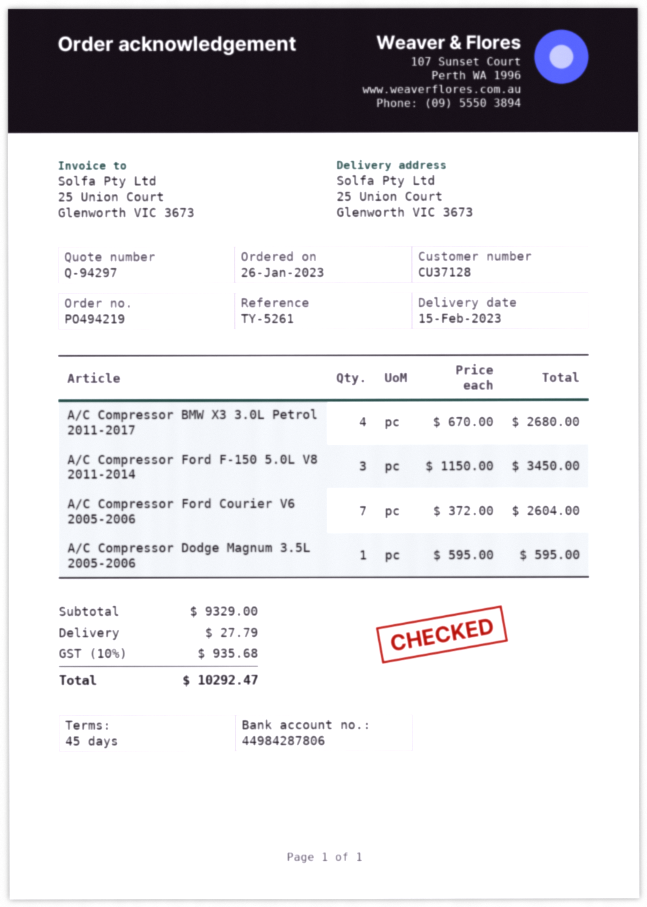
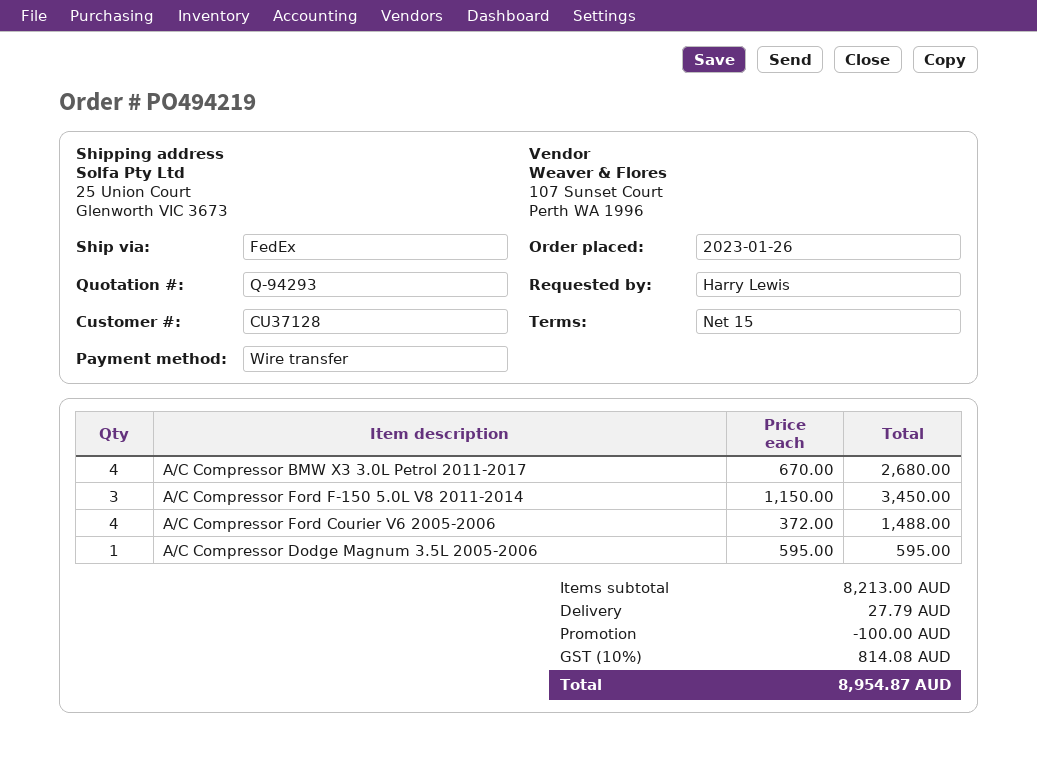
quote number: Q-94297 -> Q-94293
payment terms: 45 days -> 15 days
A/C Compressor Ford Courier V6 2005-2006: 7 x 372.00 = 2604.00 -> 4 x 372.00 = 1488.00
subtotal: 9329.00 -> 8213.00
discount: none -> 100.00
tax: 10% = 935.68 -> 10% = 814.08
total: 10292.47 -> 8954.87

